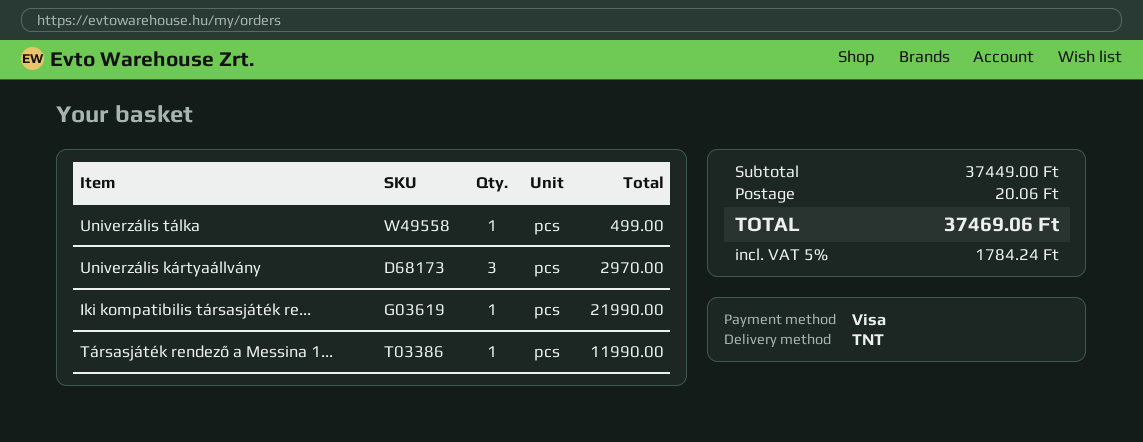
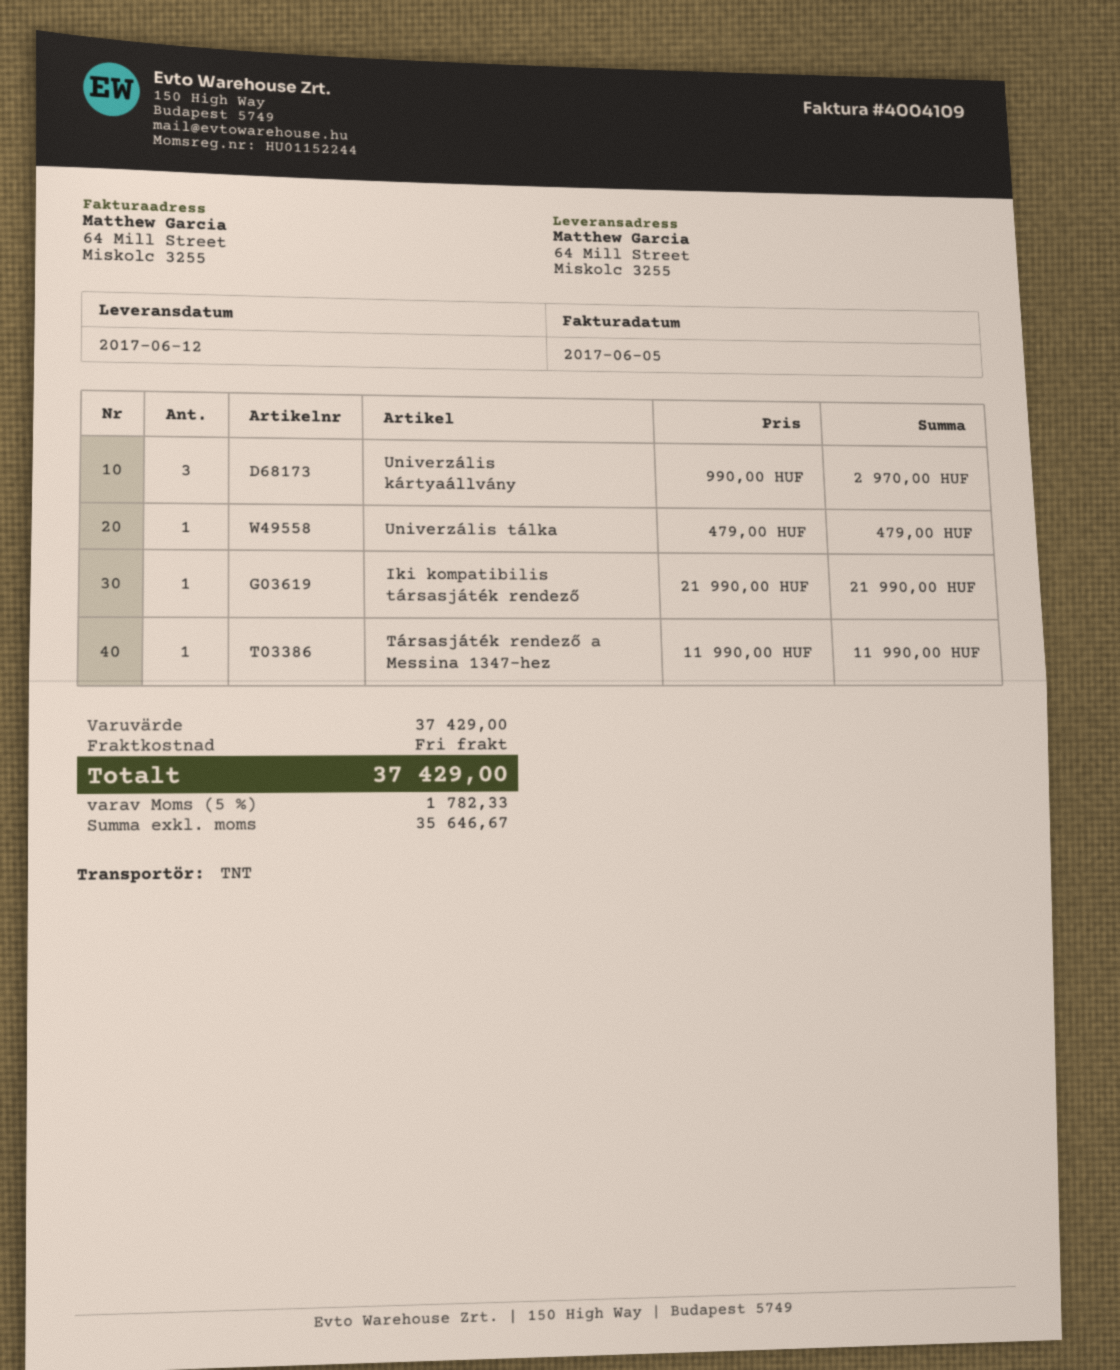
Univerzális tálka: 1 for 499.00 -> 1 for 479.00
subtotal: 37449.00 -> 37429.00
shipping: 20.06 -> 0.00
tax: 5% = 1784.24 -> 5% = 1782.33
total: 37469.06 -> 37429.00

